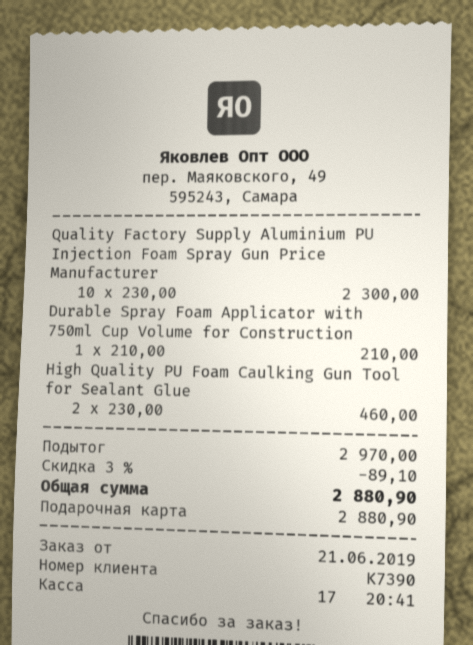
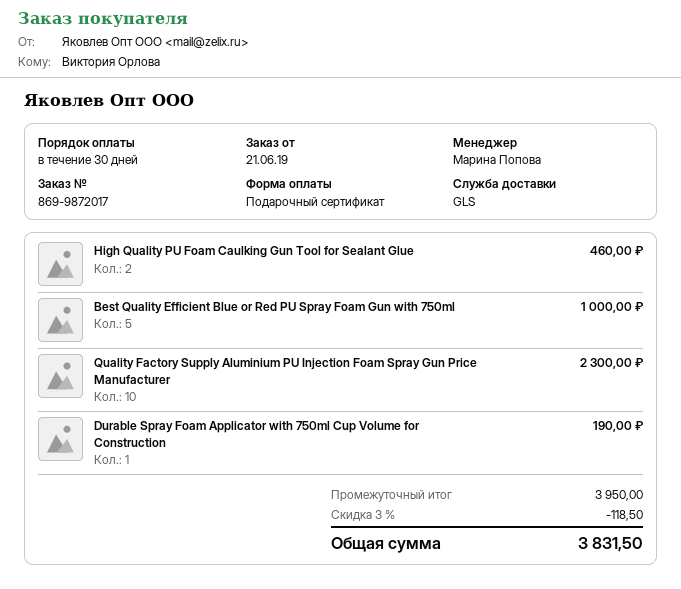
Durable Spray Foam Applicator with 750ml Cup Volume for Construction: 1 for 210.00 -> 1 for 190.00
Best Quality Efficient Blue or Red PU Spray Foam Gun with 750ml: none -> 5 for 1000.00
subtotal: 2970.00 -> 3950.00
discount: 3% = 89.10 -> 3% = 118.50
total: 2880.90 -> 3831.50

